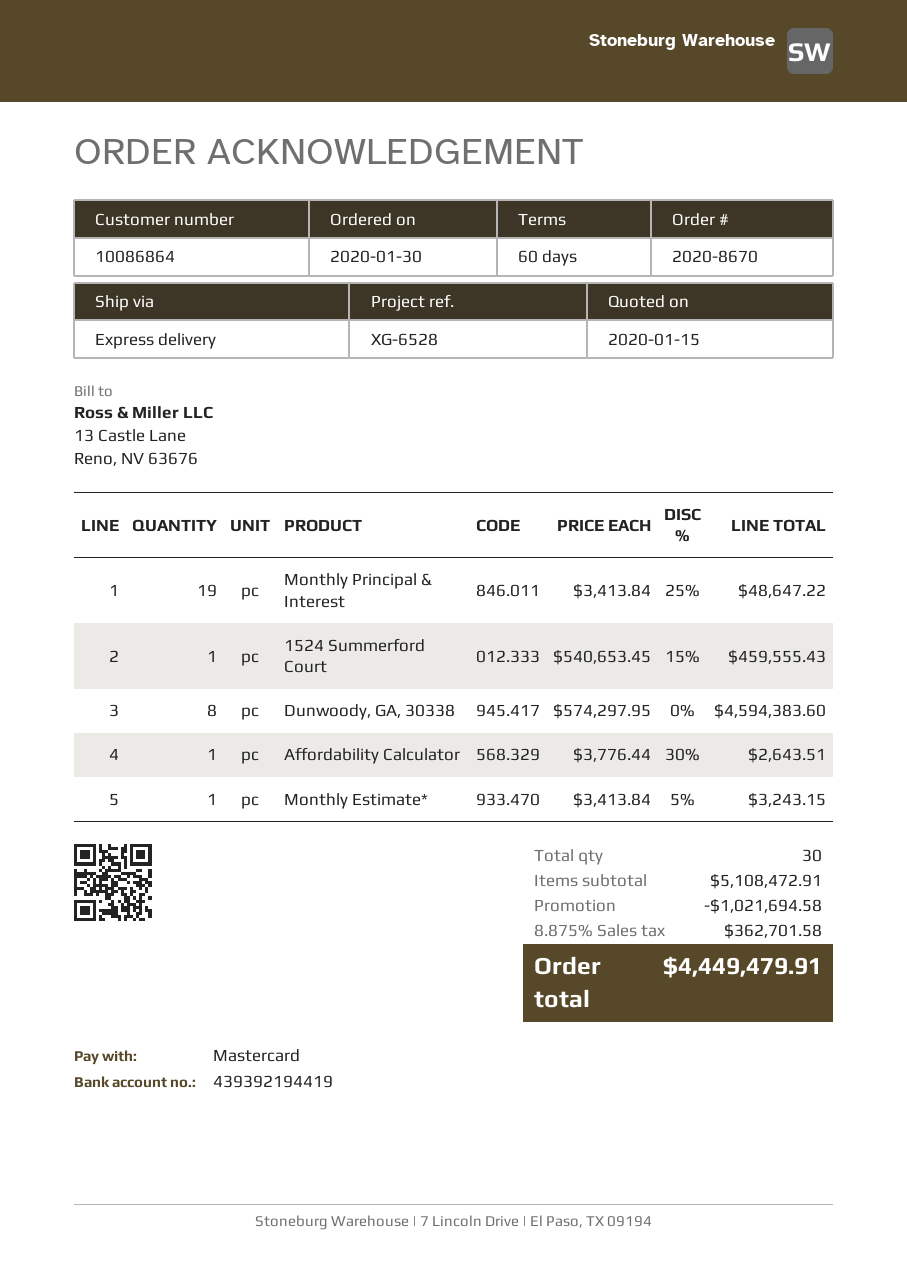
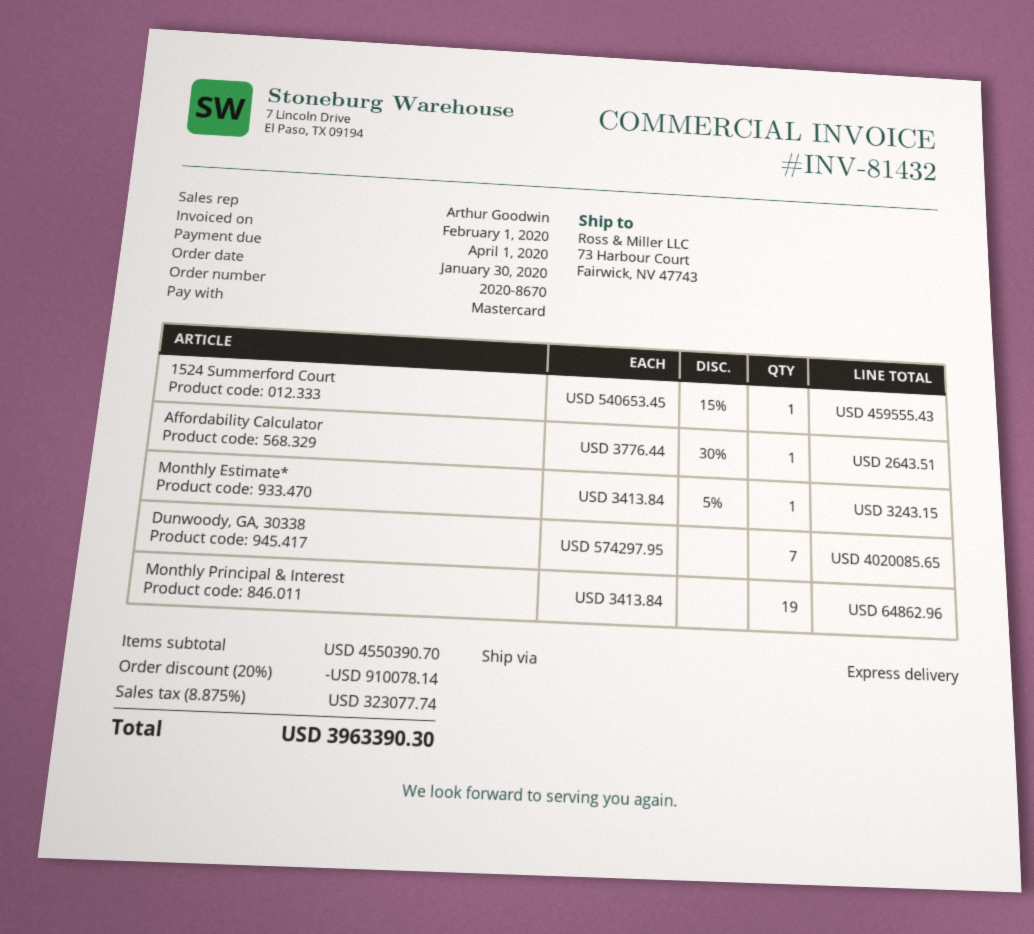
Monthly Principal & Interest: 19 x 3413.84 - 25% = 48647.22 -> 19 x 3413.84 = 64862.96
Dunwoody, GA, 30338: 8 x 574297.95 = 4594383.60 -> 7 x 574297.95 = 4020085.65
subtotal: 5108472.91 -> 4550390.70
discount: 1021694.58 -> 910078.14
tax: 8.875% = 362701.58 -> 8.875% = 323077.74
total: 4449479.91 -> 3963390.30

